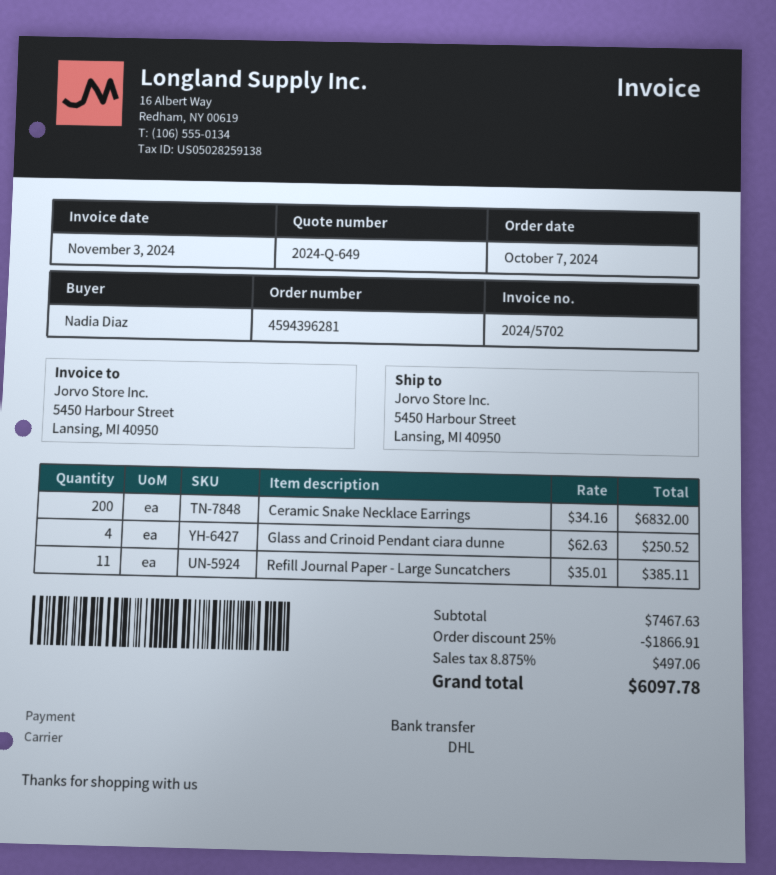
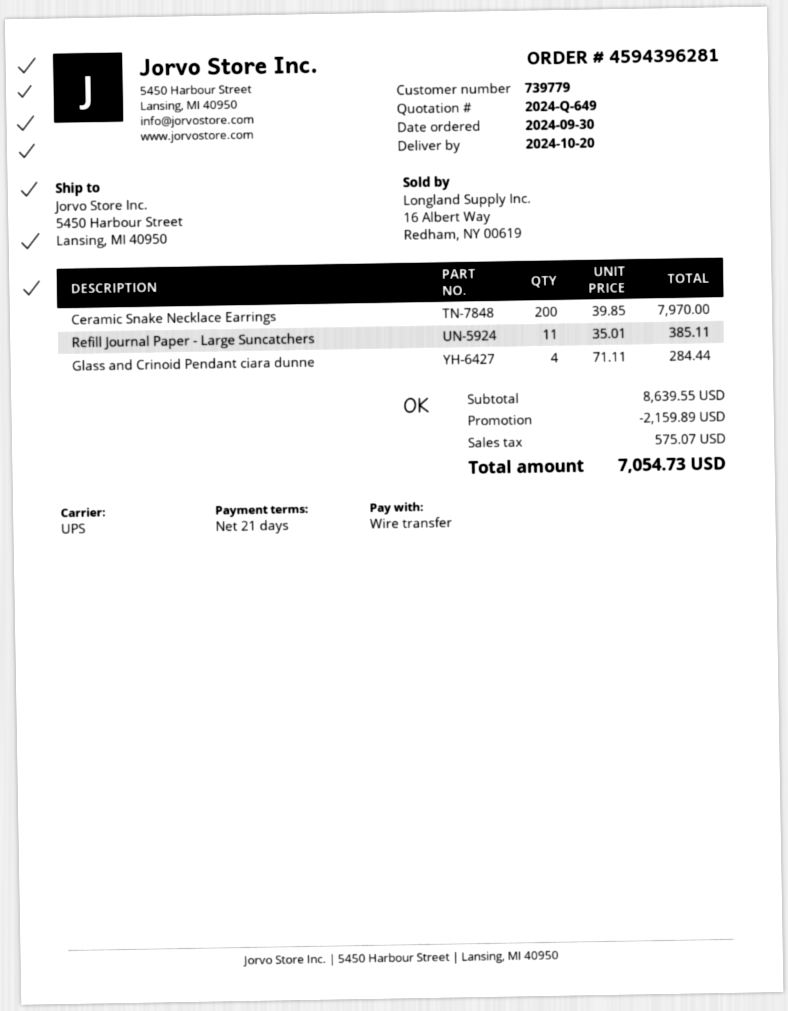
order date: 2024-10-07 -> 2024-09-30
shipping method: DHL -> UPS
Ceramic Snake Necklace Earrings: 200 x 34.16 = 6832.00 -> 200 x 39.85 = 7970.00
Glass and Crinoid Pendant ciara dunne: 4 x 62.63 = 250.52 -> 4 x 71.11 = 284.44
subtotal: 7467.63 -> 8639.55
discount: 1866.91 -> 2159.89
tax: 497.06 -> 575.07
total: 6097.78 -> 7054.73

